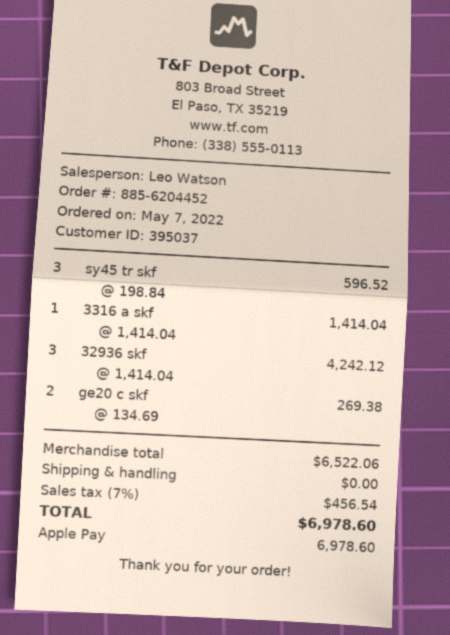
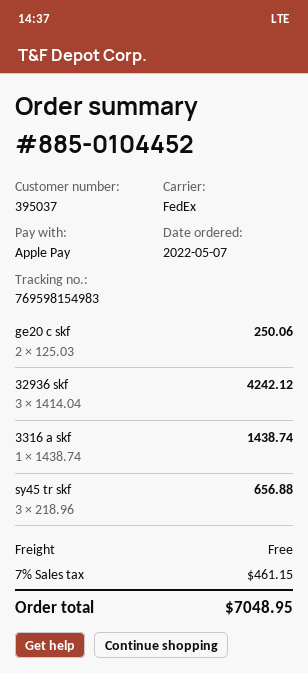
order number: 885-6204452 -> 885-0104452
sy45 tr skf: 3 x 198.84 = 596.52 -> 3 x 218.96 = 656.88
3316 a skf: 1 x 1414.04 = 1414.04 -> 1 x 1438.74 = 1438.74
ge20 c skf: 2 x 134.69 = 269.38 -> 2 x 125.03 = 250.06
tax: 7% = 456.54 -> 7% = 461.15
total: 6978.60 -> 7048.95

